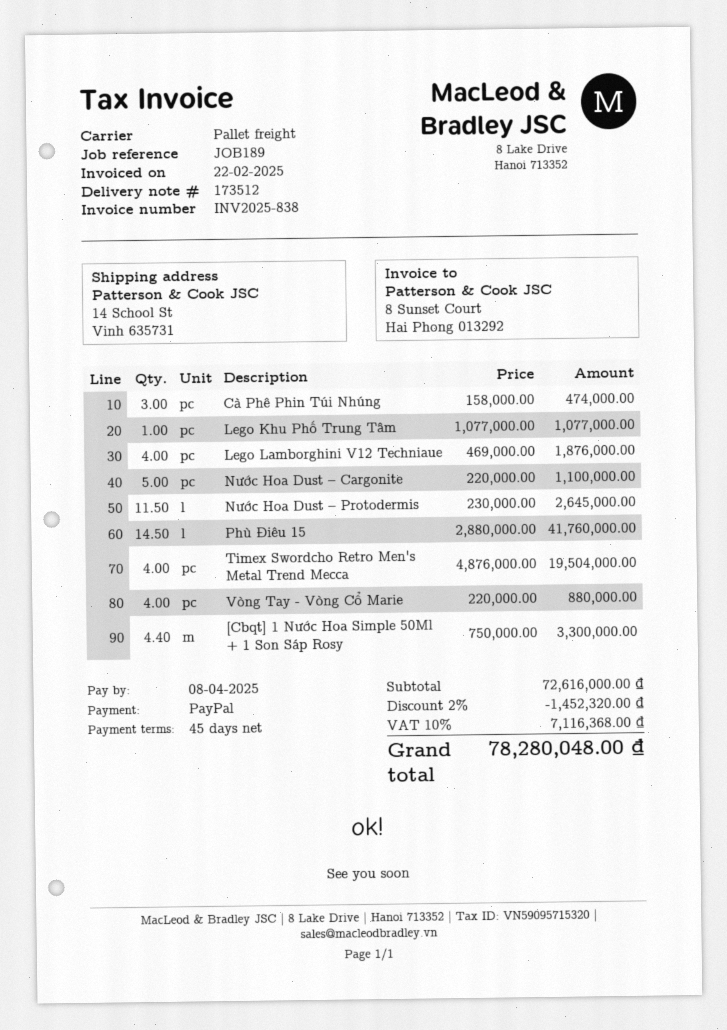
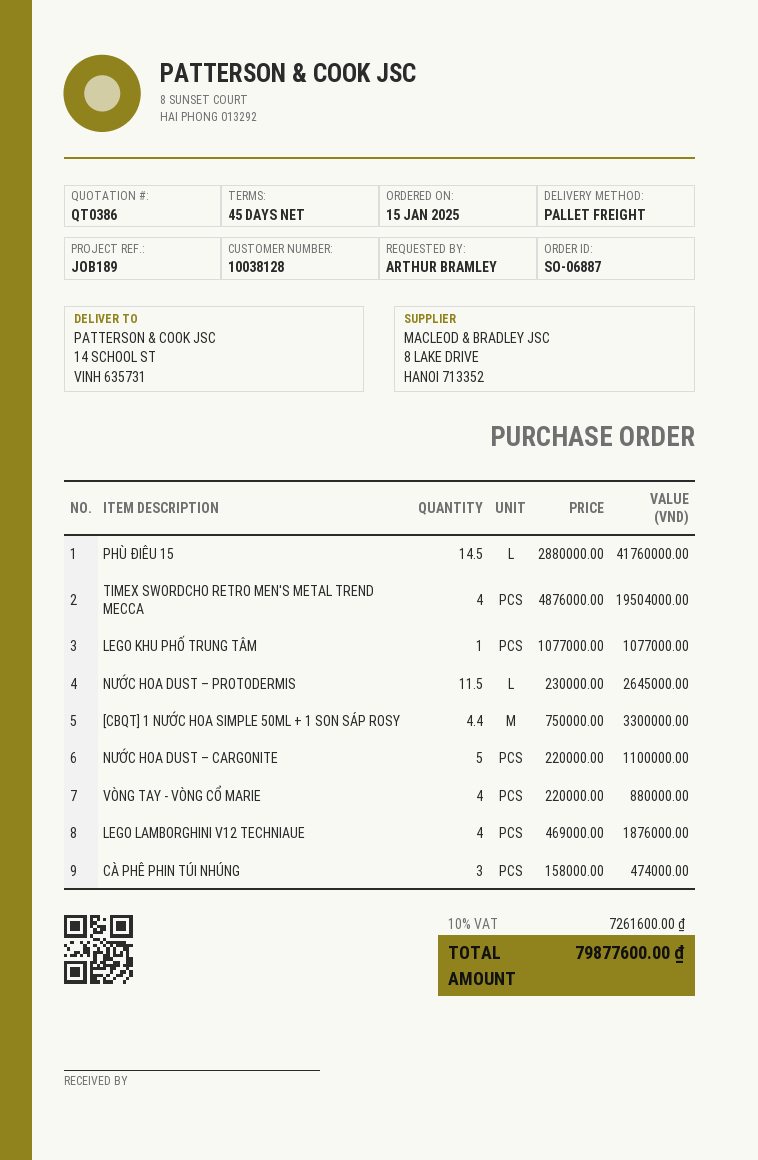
discount: 2% = 1452320.00 -> none
tax: 10% = 7116368.00 -> 10% = 7261600.00
total: 78280048.00 -> 79877600.00

